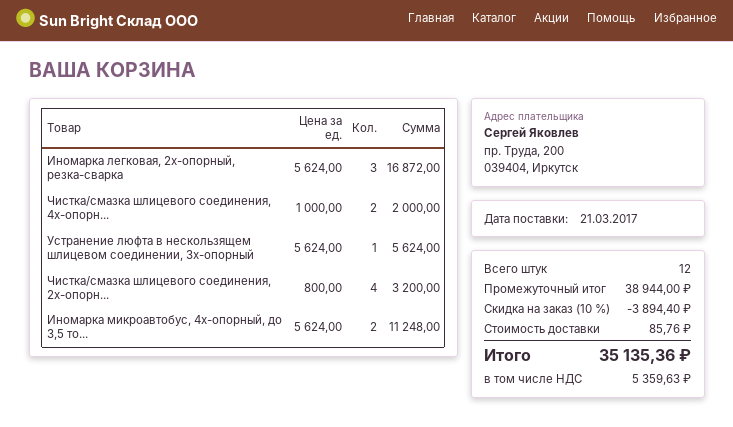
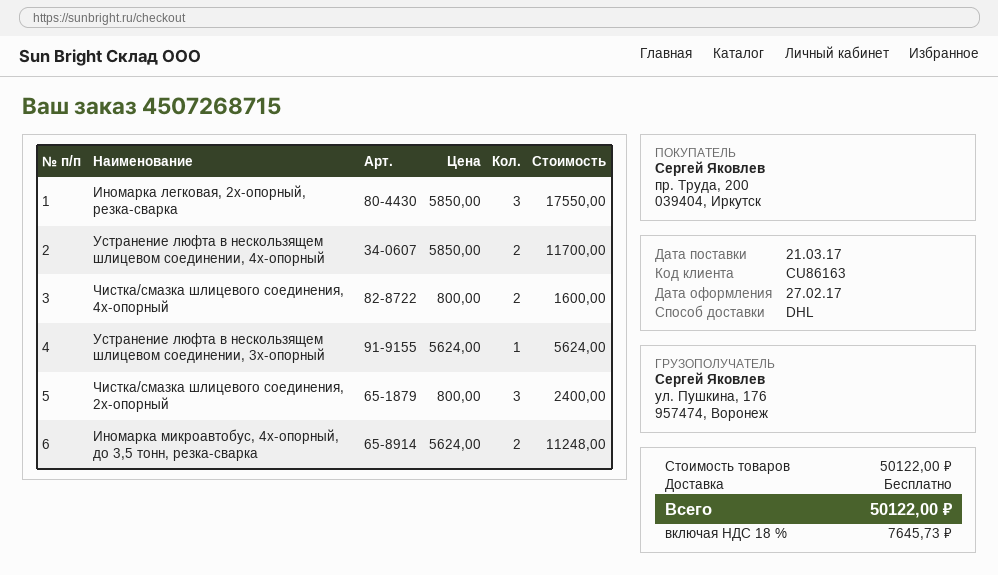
Иномарка легковая, 2х-опорный, резка-сварка: 3 x 5624.00 = 16872.00 -> 3 x 5850.00 = 17550.00
Чистка/смазка шлицевого соединения, 4х-опорн...: 2 x 1000.00 = 2000.00 -> 2 x 800.00 = 1600.00
Чистка/смазка шлицевого соединения, 2х-опорн...: 4 x 800.00 = 3200.00 -> 3 x 800.00 = 2400.00
Устранение люфта в нескользящем шлицевом соединении, 4х-опорный: none -> 2 x 5850.00 = 11700.00
subtotal: 38944.00 -> 50122.00
discount: 10% = 3894.40 -> none
shipping: 85.76 -> 0.00
tax: 5359.63 -> 7645.73
total: 35135.36 -> 50122.00

